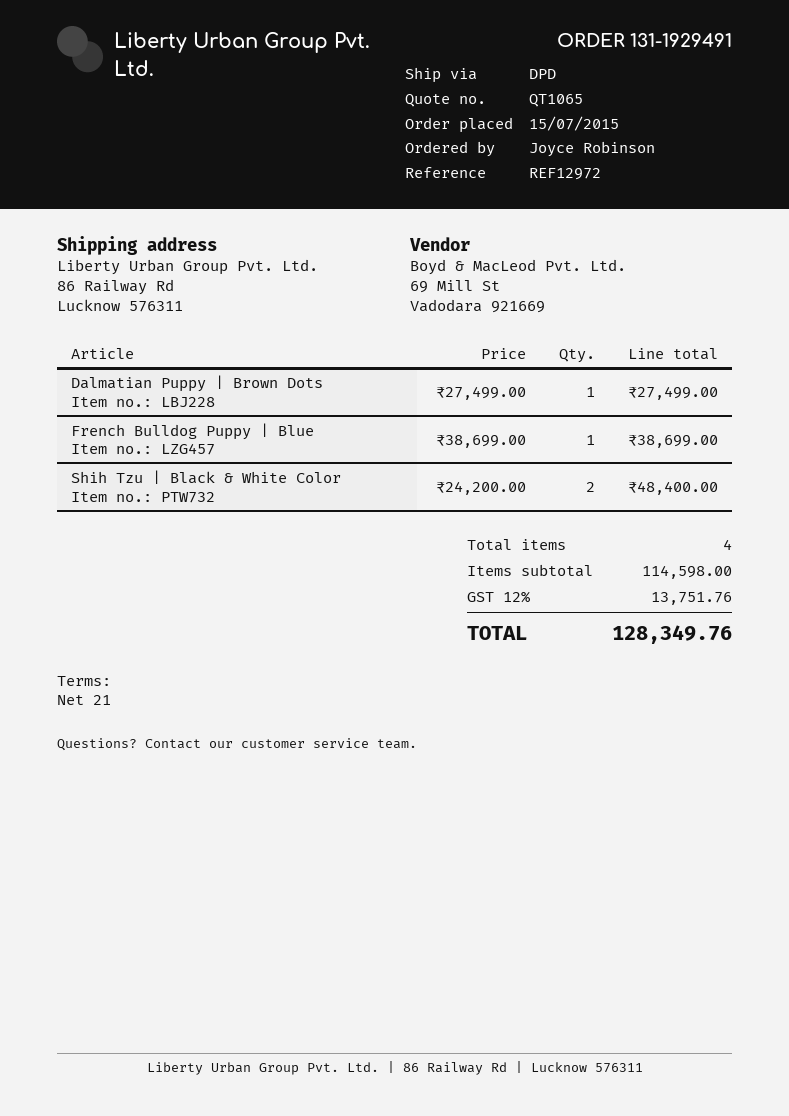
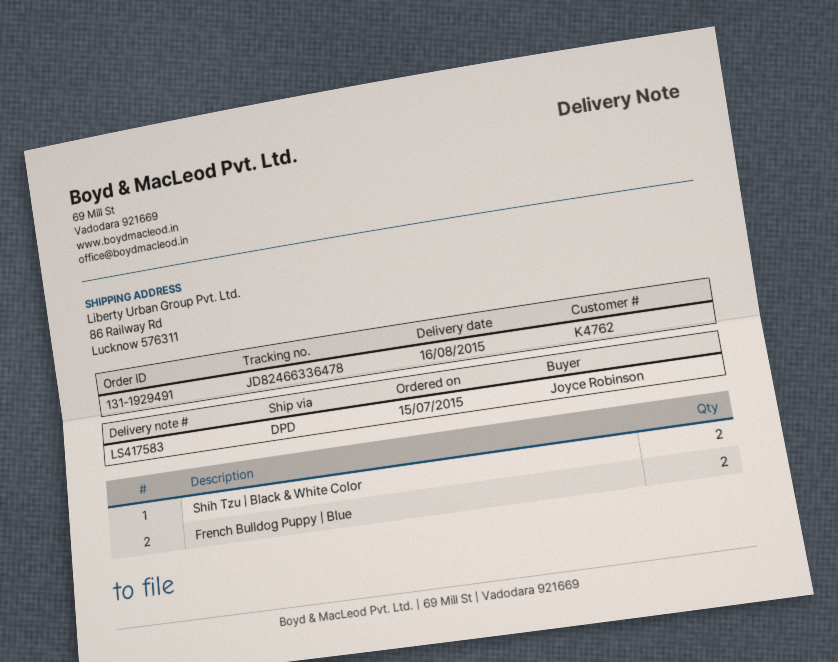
Dalmatian Puppy | Brown Dots: 1 -> none
French Bulldog Puppy | Blue: 1 -> 2

